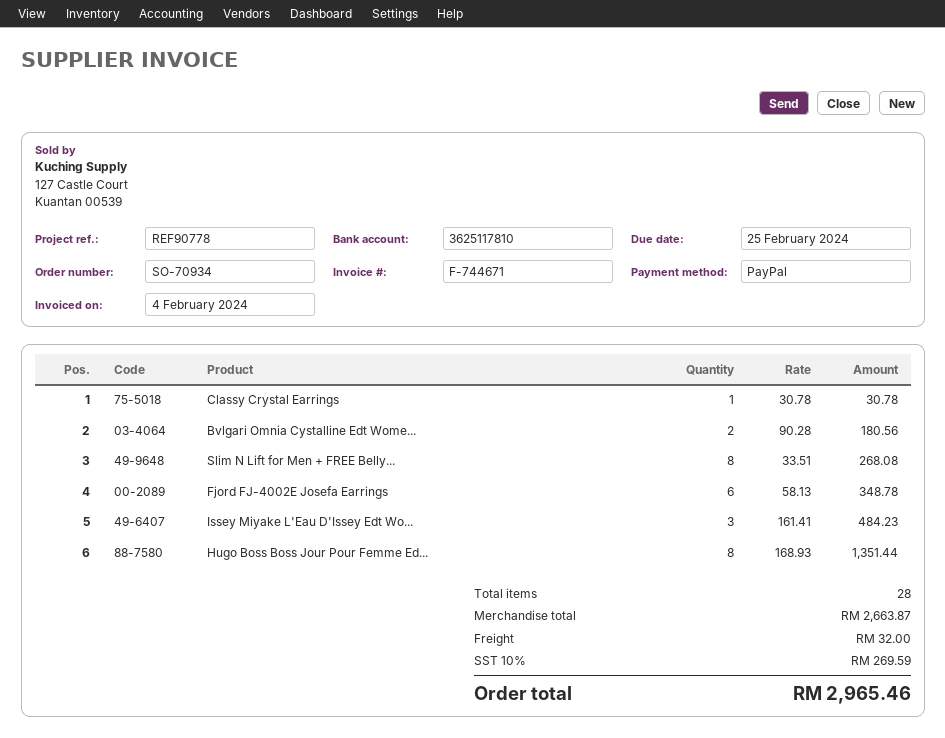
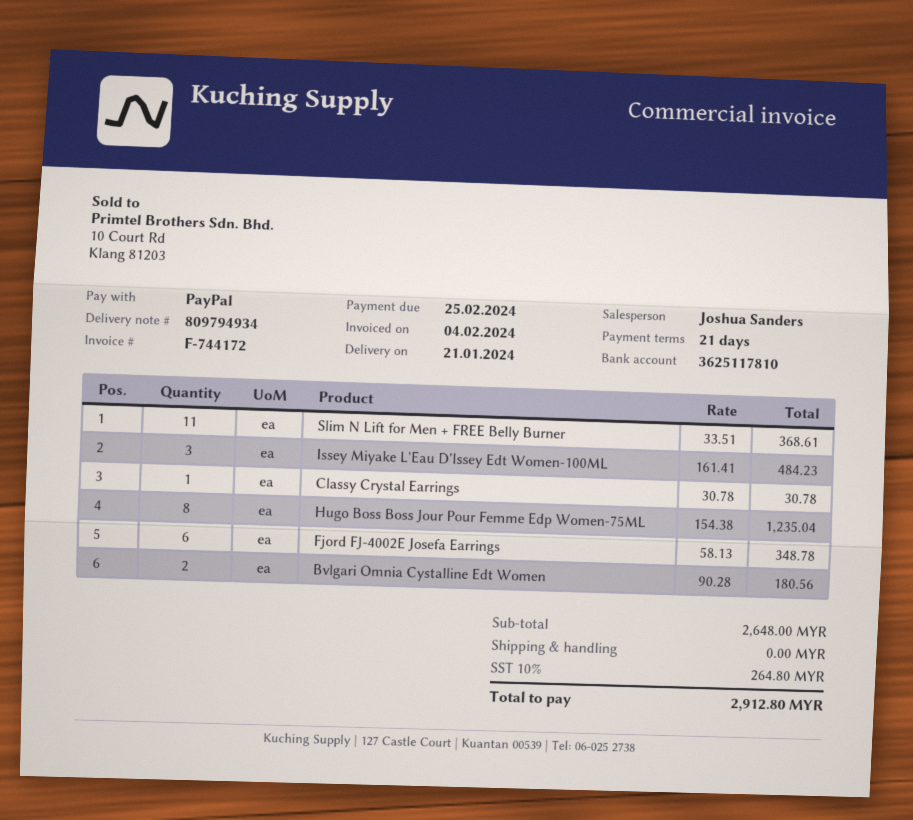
invoice number: F-744671 -> F-744172
Slim N Lift for Men + FREE Belly...: 8 x 33.51 = 268.08 -> 11 x 33.51 = 368.61
Hugo Boss Boss Jour Pour Femme Ed...: 8 x 168.93 = 1351.44 -> 8 x 154.38 = 1235.04
subtotal: 2663.87 -> 2648.00
shipping: 32.00 -> 0.00
tax: 10% = 269.59 -> 10% = 264.80
total: 2965.46 -> 2912.80

